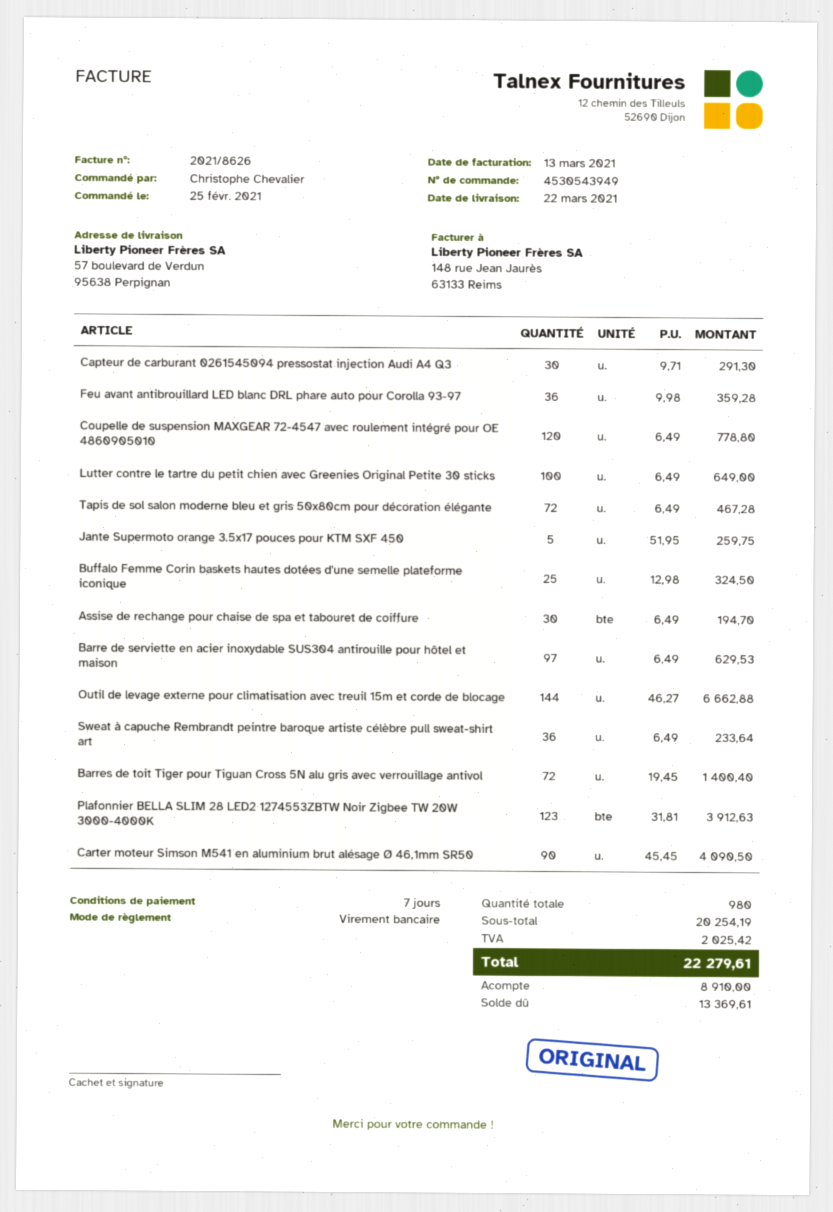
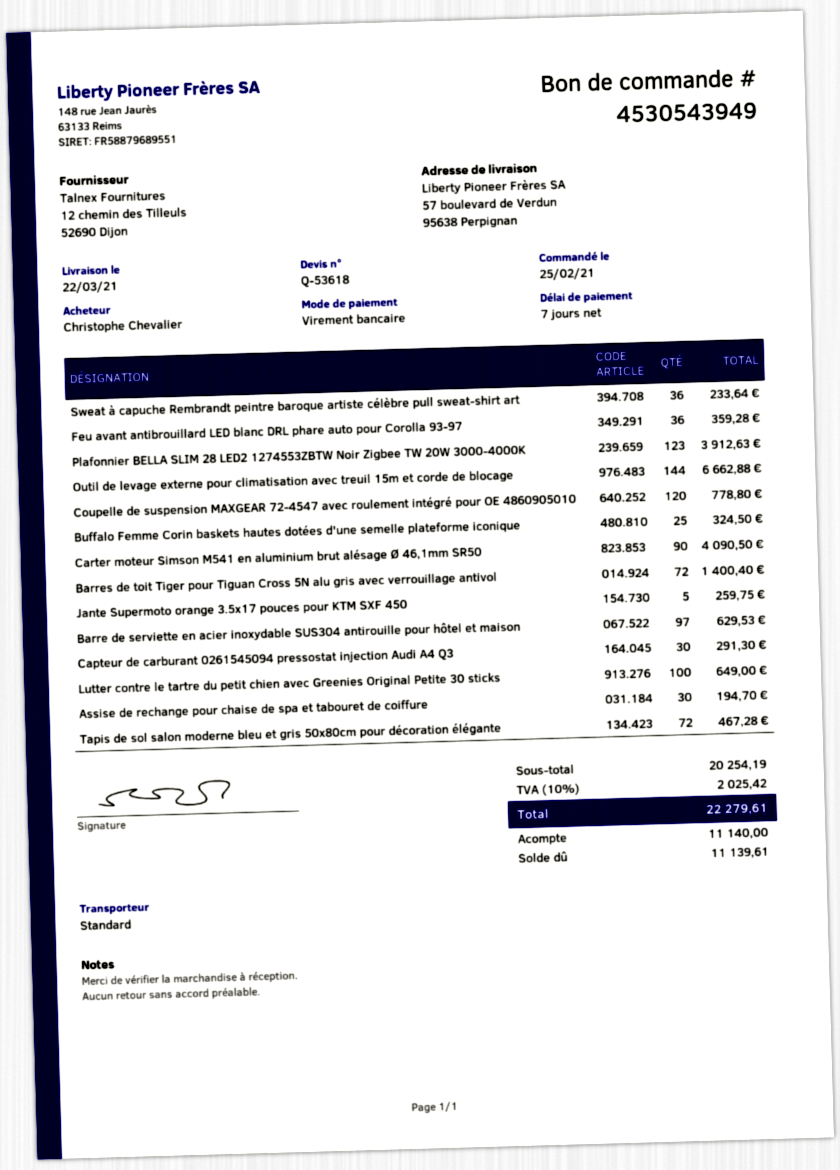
deposit: 8910.00 -> 11140.00
balance: 13369.61 -> 11139.61

